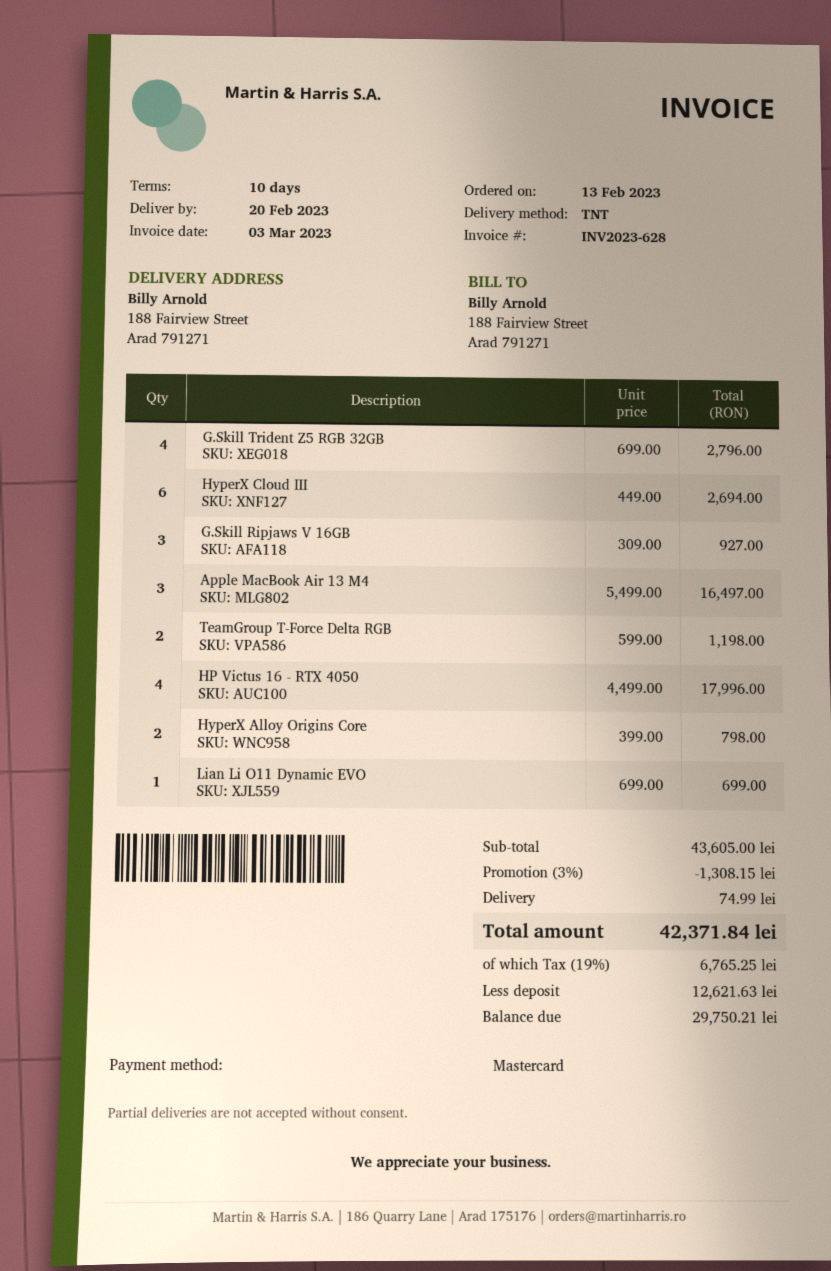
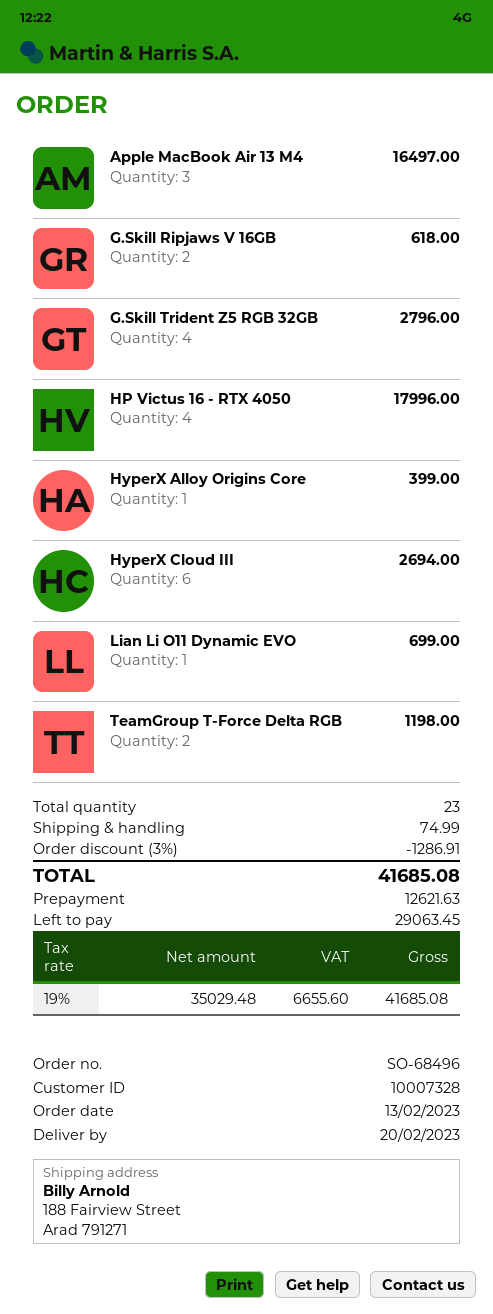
G.Skill Ripjaws V 16GB: 3 for 927.00 -> 2 for 618.00
HyperX Alloy Origins Core: 2 for 798.00 -> 1 for 399.00
discount: 3% = 1308.15 -> 3% = 1286.91
tax: 19% = 6765.25 -> 19% = 6655.60
total: 42371.84 -> 41685.08
balance: 29750.21 -> 29063.45

